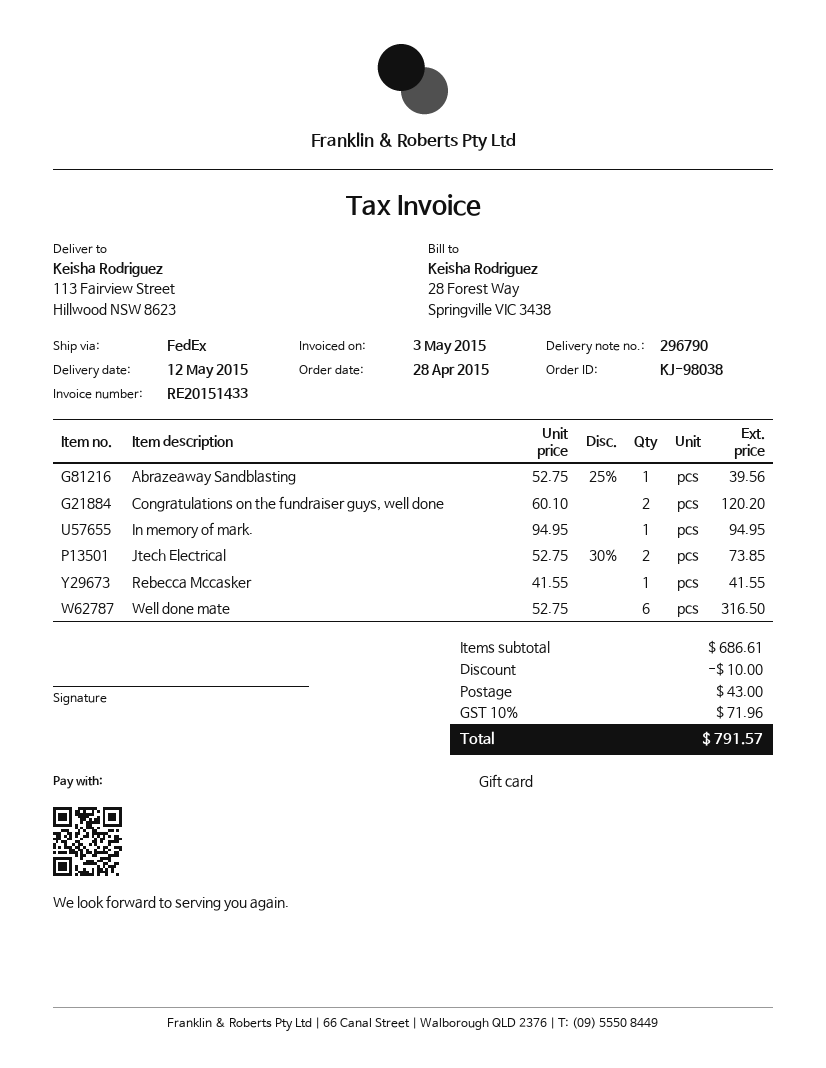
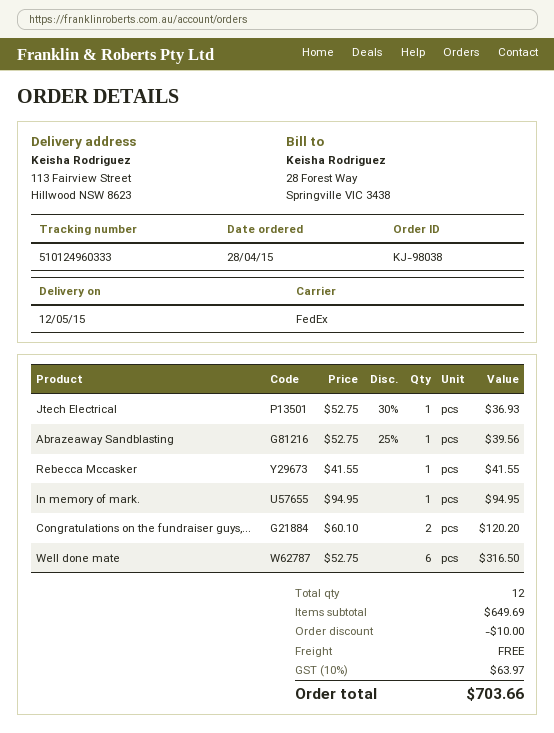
Jtech Electrical: 2 x 52.75 - 30% = 73.85 -> 1 x 52.75 - 30% = 36.93
subtotal: 686.61 -> 649.69
shipping: 43.00 -> 0.00
tax: 10% = 71.96 -> 10% = 63.97
total: 791.57 -> 703.66

